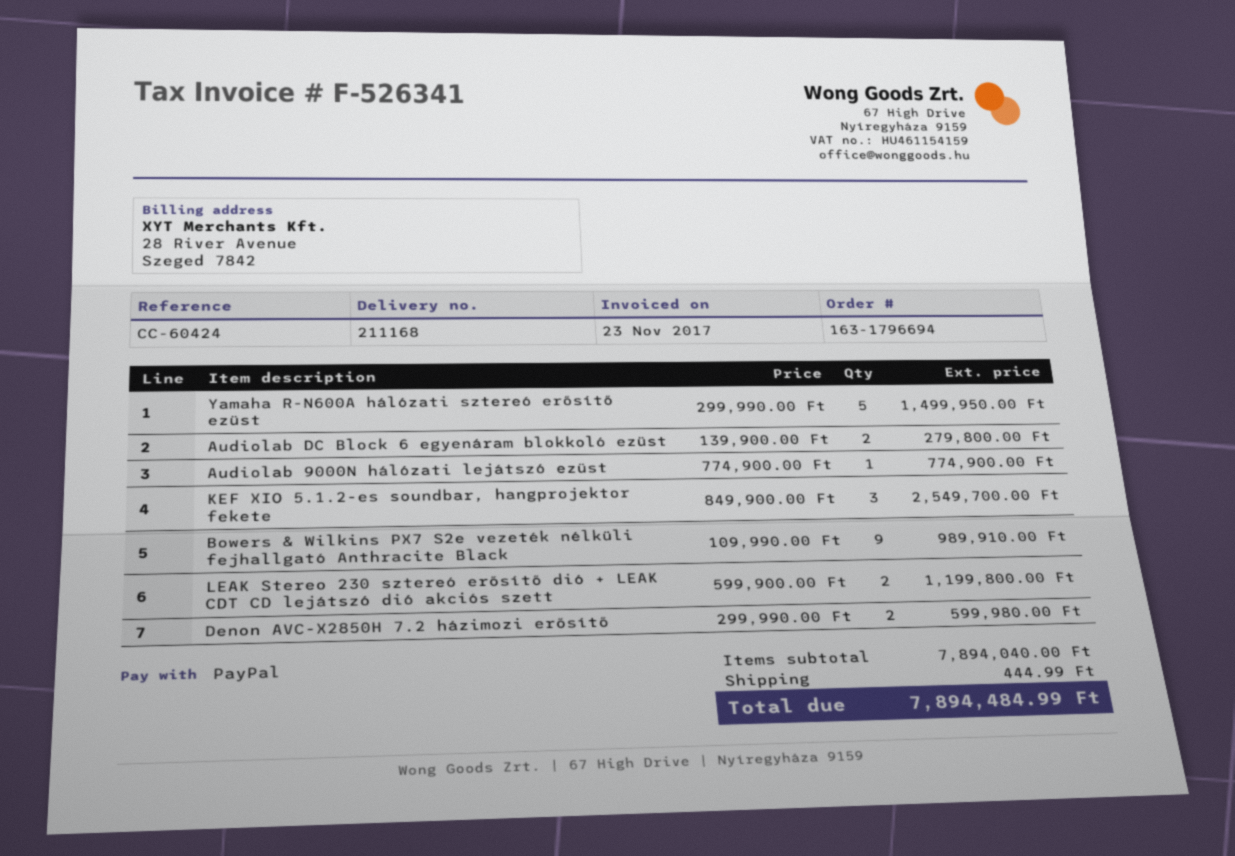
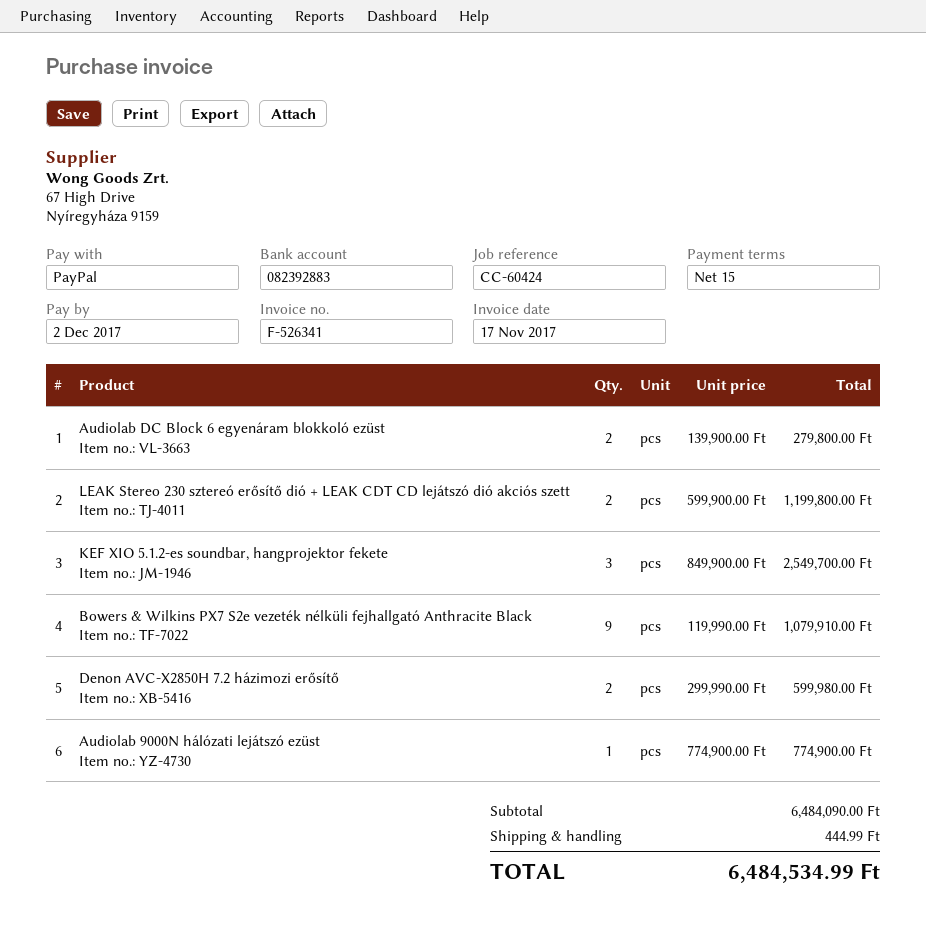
invoice date: 2017-11-23 -> 2017-11-17
Yamaha R-N600A hálózati sztereó erősítő ezüst: 5 x 299990.00 = 1499950.00 -> none
Bowers & Wilkins PX7 S2e vezeték nélküli fejhallgató Anthracite Black: 9 x 109990.00 = 989910.00 -> 9 x 119990.00 = 1079910.00
subtotal: 7894040.00 -> 6484090.00
total: 7894484.99 -> 6484534.99

